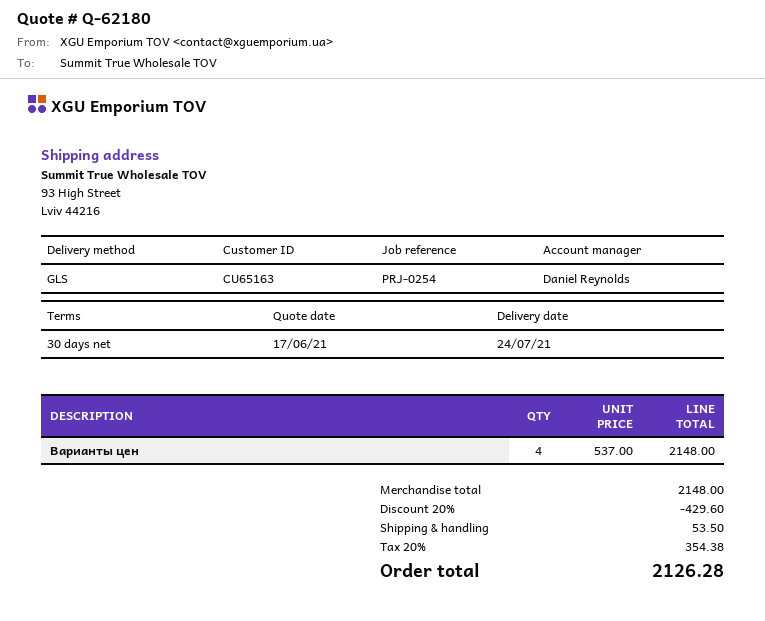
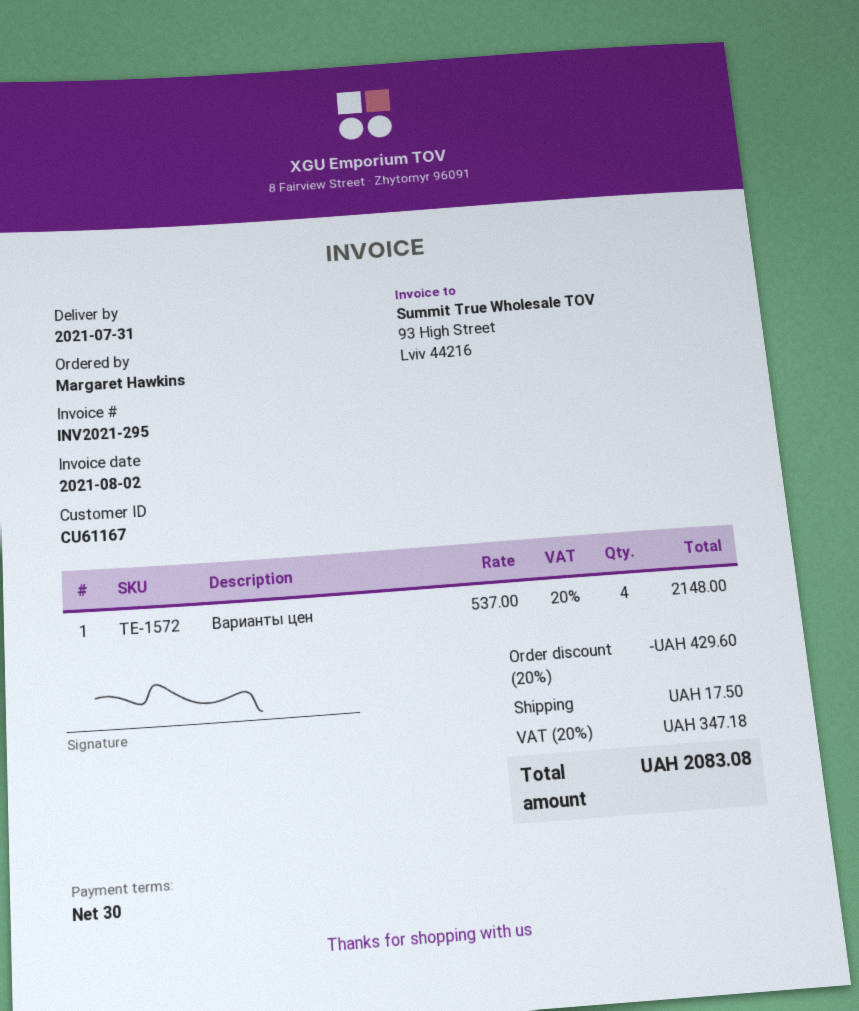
delivery date: 2021-07-24 -> 2021-07-31
customer number: CU65163 -> CU61167
shipping: 53.50 -> 17.50
tax: 20% = 354.38 -> 20% = 347.18
total: 2126.28 -> 2083.08

